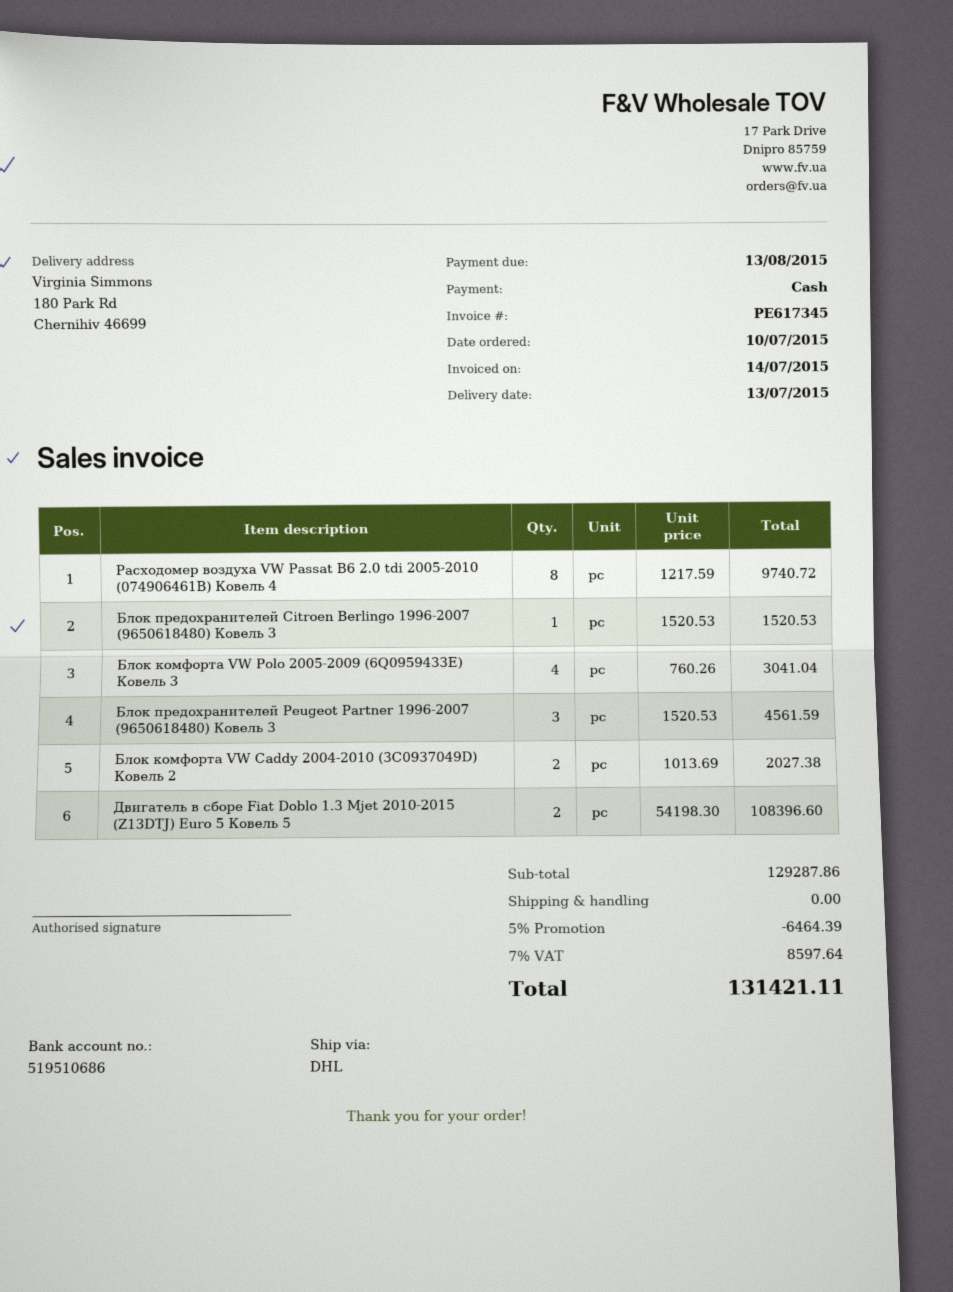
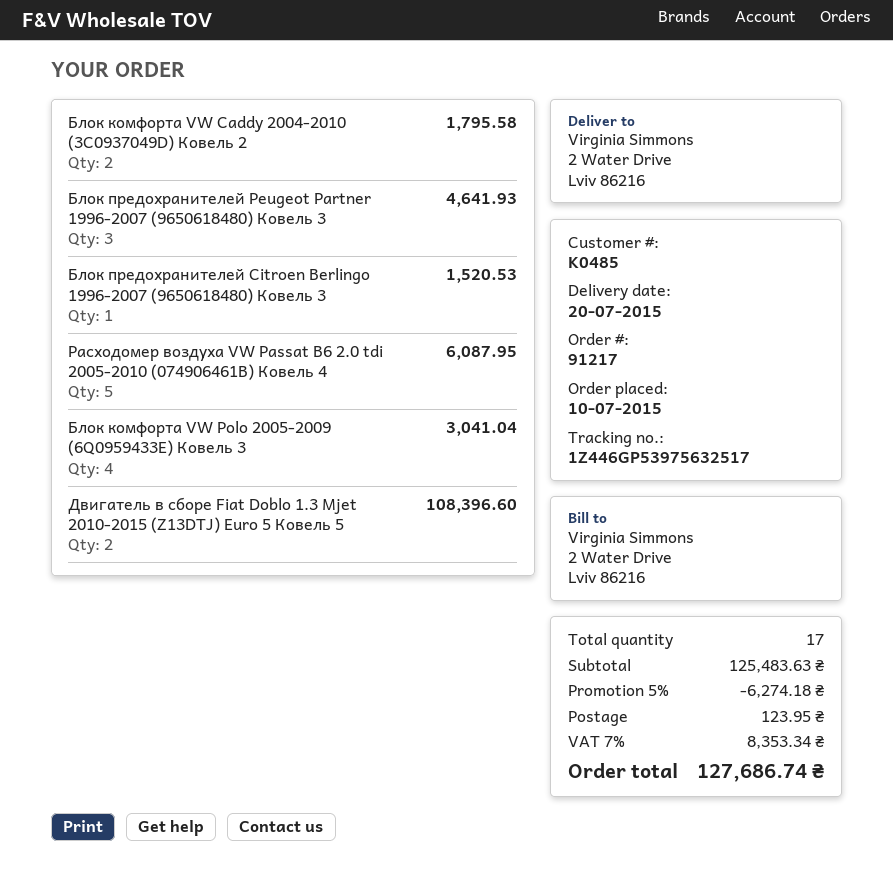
delivery date: 2015-07-13 -> 2015-07-20
ship to: 180 Park Rd, Chernihiv 46699 -> 2 Water Drive, Lviv 86216
Расходомер воздуха VW Passat B6 2.0 tdi 2005-2010 (074906461B) Ковель 4: 8 for 9740.72 -> 5 for 6087.95
Блок предохранителей Peugeot Partner 1996-2007 (9650618480) Ковель 3: 3 for 4561.59 -> 3 for 4641.93
Блок комфорта VW Caddy 2004-2010 (3C0937049D) Ковель 2: 2 for 2027.38 -> 2 for 1795.58
subtotal: 129287.86 -> 125483.63
discount: 5% = 6464.39 -> 5% = 6274.18
shipping: 0.00 -> 123.95
tax: 7% = 8597.64 -> 7% = 8353.34
total: 131421.11 -> 127686.74

